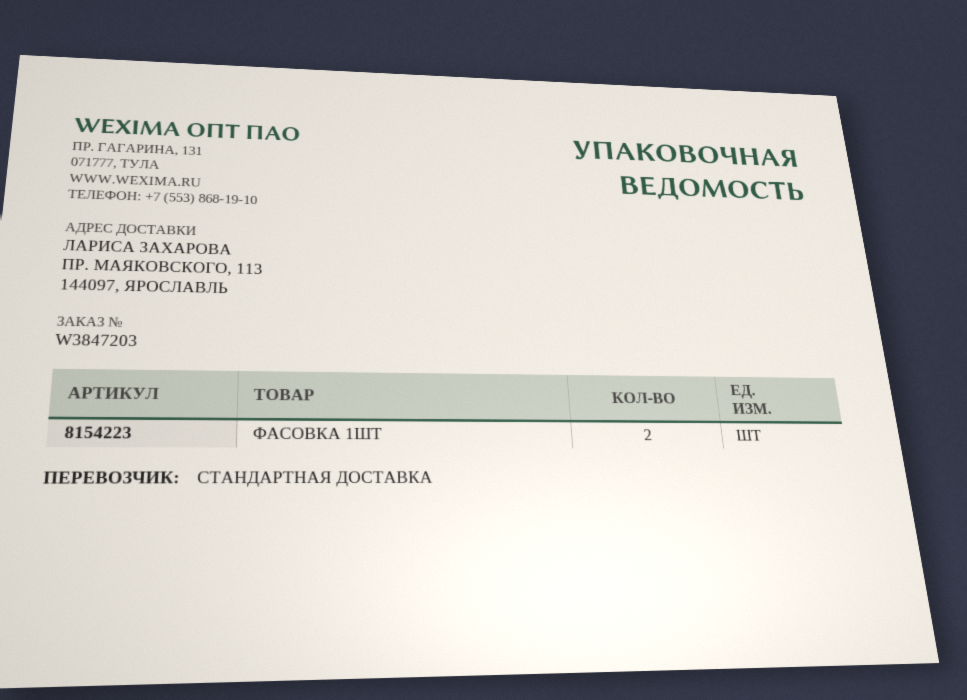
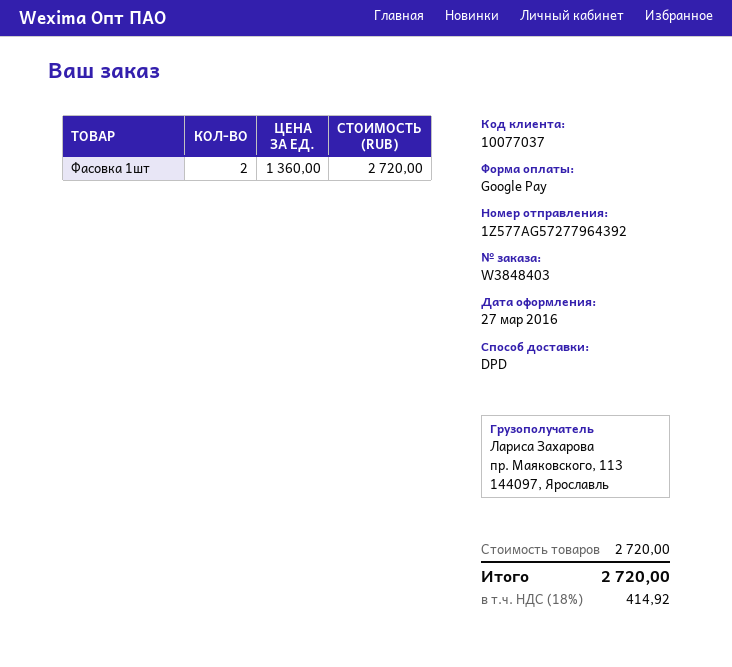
order number: W3847203 -> W3848403
shipping method: standard -> DPD

